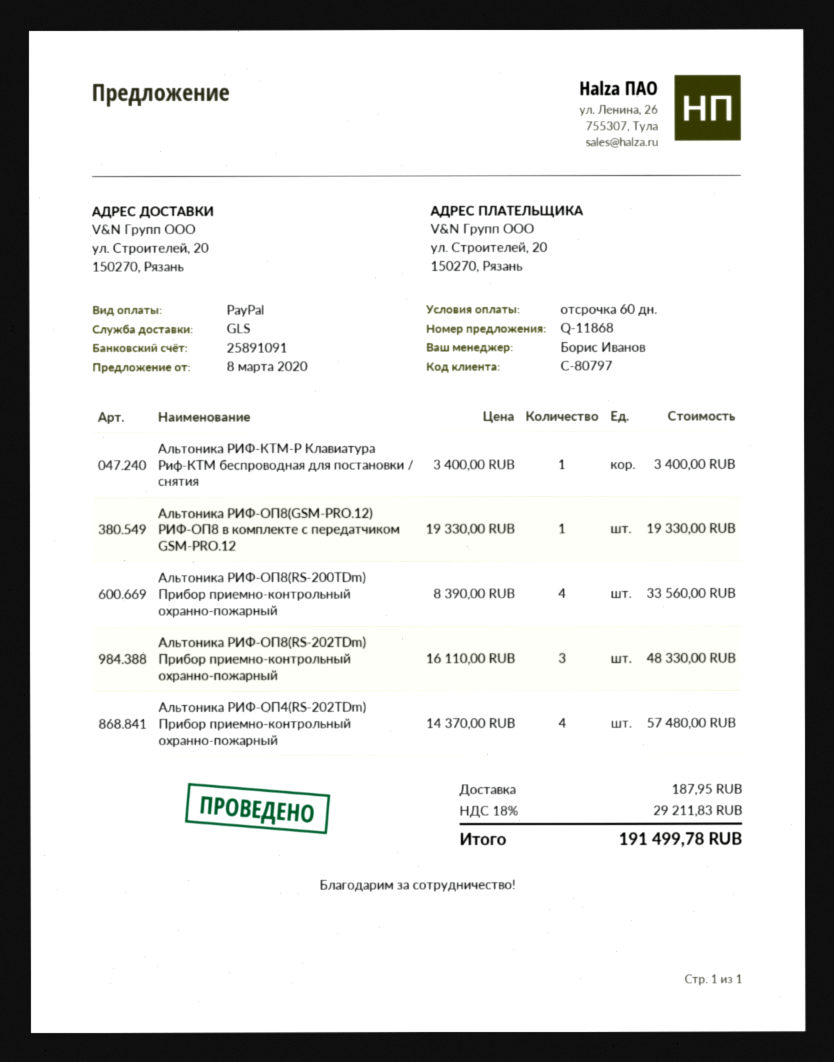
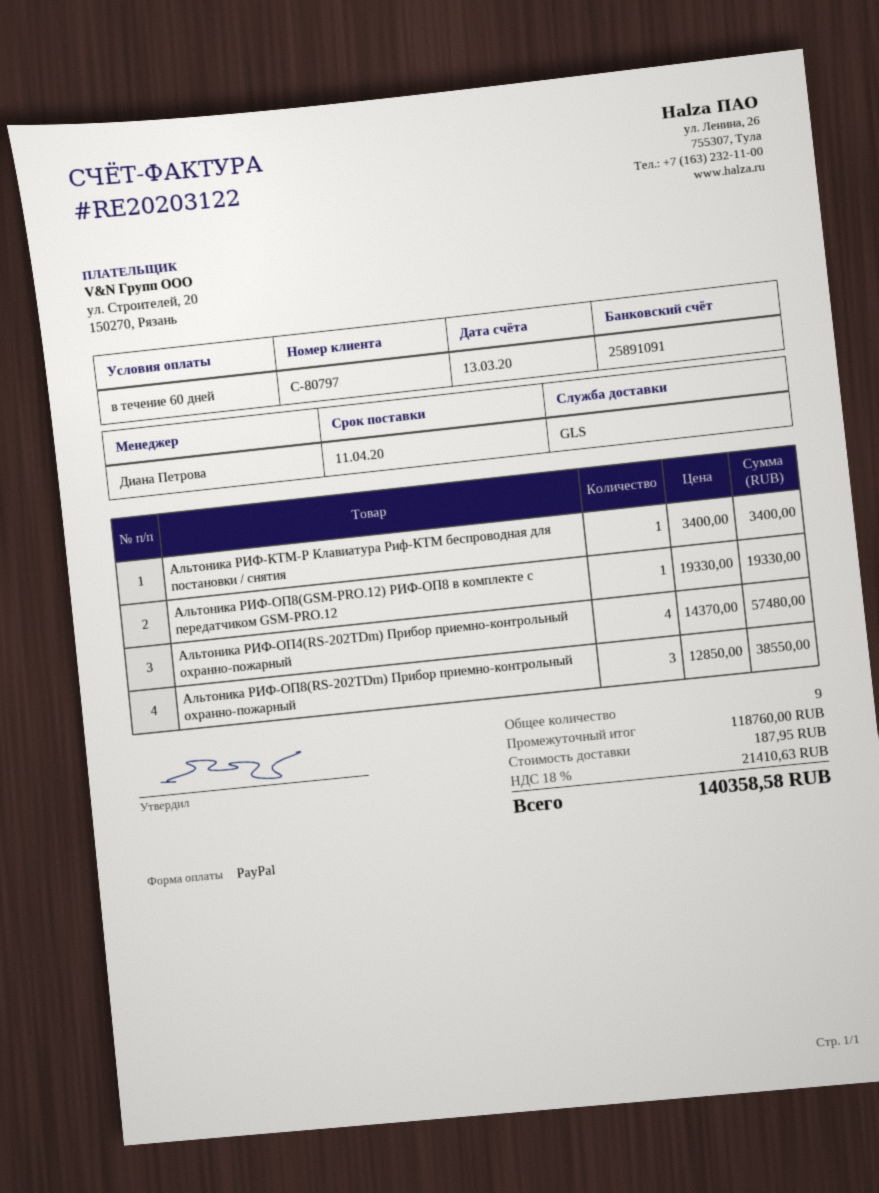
sales rep: Борис Иванов -> Диана Петрова
Альтоника РИФ-ОП8(RS-200TDm) Прибор приемно-контрольный охранно-пожарный: 4 x 8390.00 = 33560.00 -> none
Альтоника РИФ-ОП8(RS-202TDm) Прибор приемно-контрольный охранно-пожарный: 3 x 16110.00 = 48330.00 -> 3 x 12850.00 = 38550.00
tax: 18% = 29211.83 -> 18% = 21410.63
total: 191499.78 -> 140358.58

